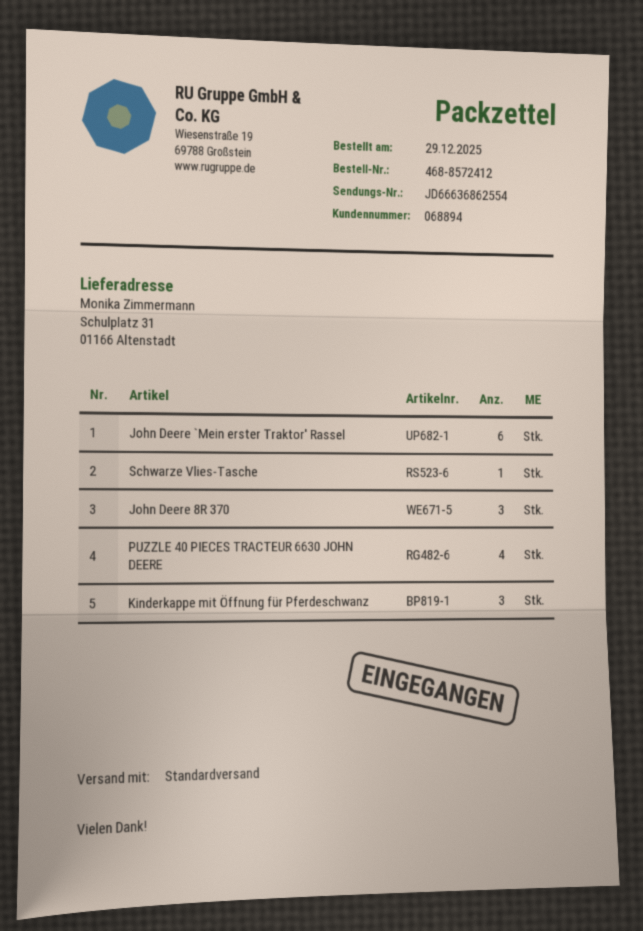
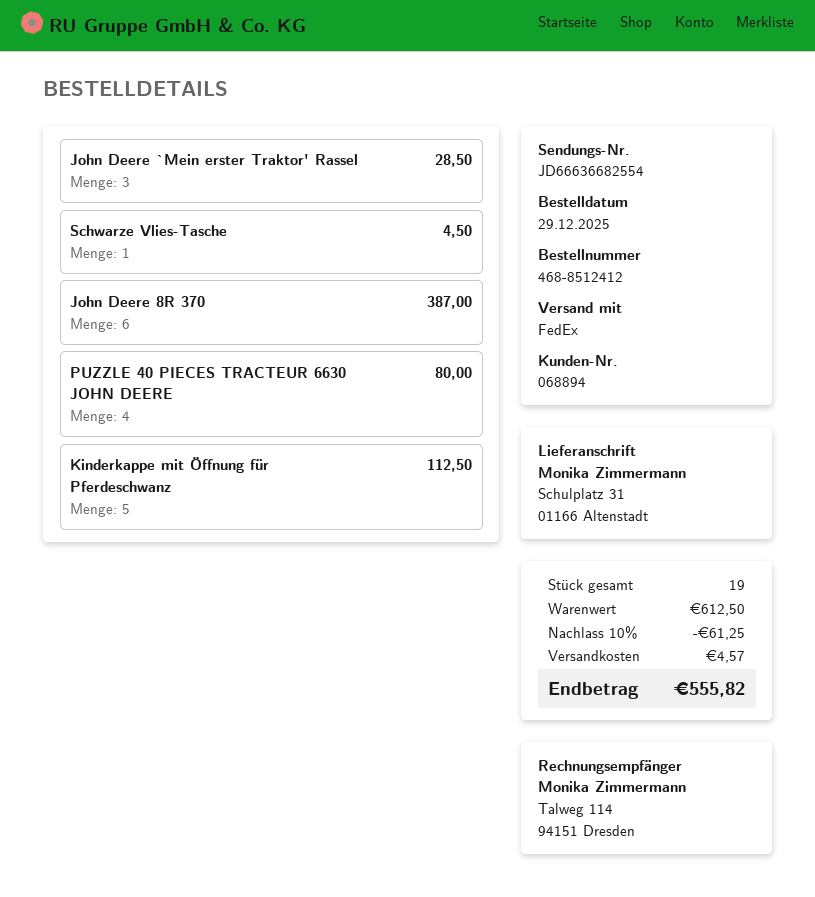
order number: 468-8572412 -> 468-8512412
shipping method: standard -> FedEx
tracking number: JD66636862554 -> JD66636682554
John Deere `Mein erster Traktor' Rassel: 6 -> 3
John Deere 8R 370: 3 -> 6
Kinderkappe mit Öffnung für Pferdeschwanz: 3 -> 5

